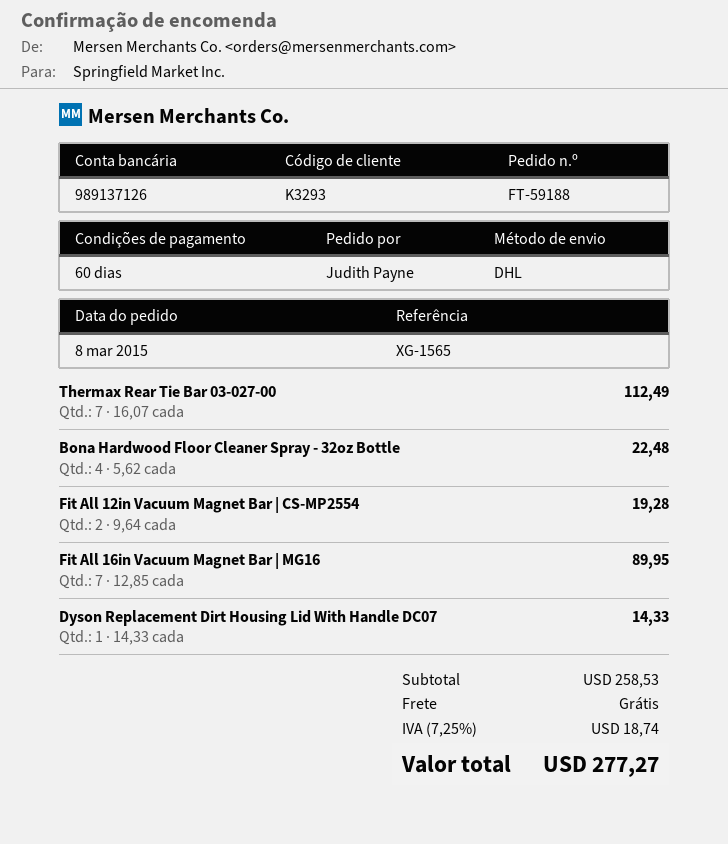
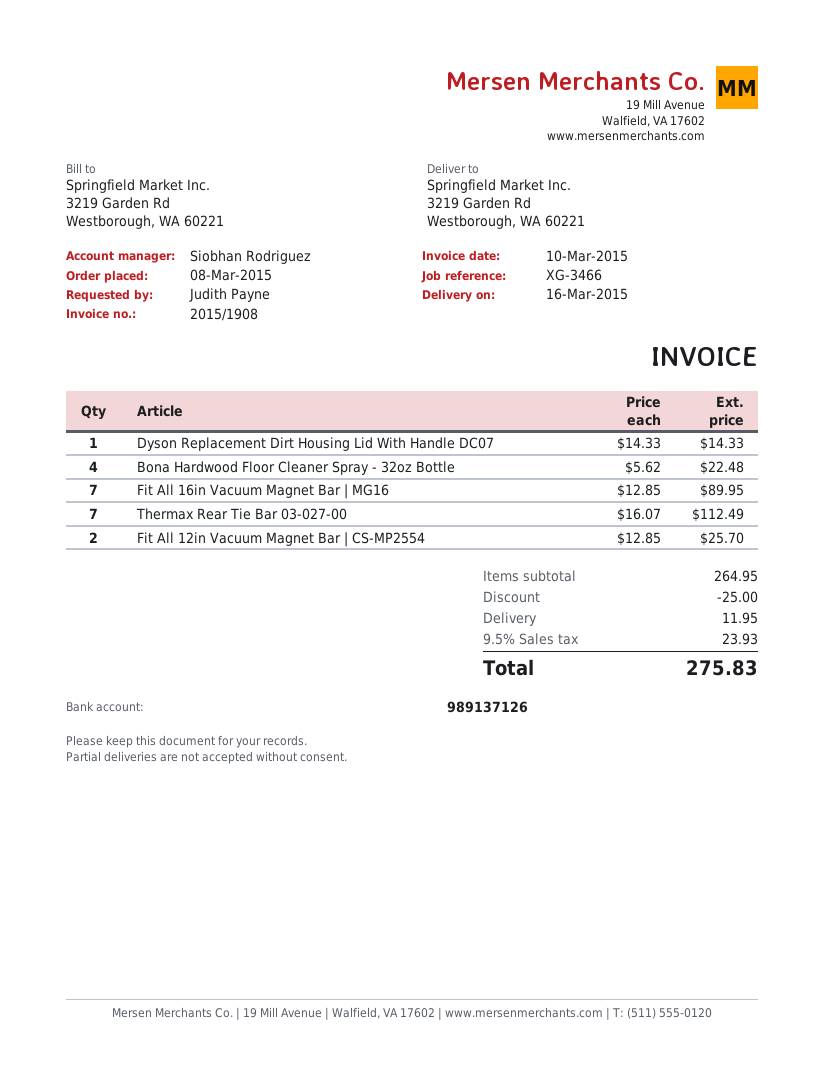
reference: XG-1565 -> XG-3466
Fit All 12in Vacuum Magnet Bar | CS-MP2554: 2 x 9.64 = 19.28 -> 2 x 12.85 = 25.70
subtotal: 258.53 -> 264.95
discount: none -> 25.00
shipping: 0.00 -> 11.95
tax: 7.25% = 18.74 -> 9.5% = 23.93
total: 277.27 -> 275.83

